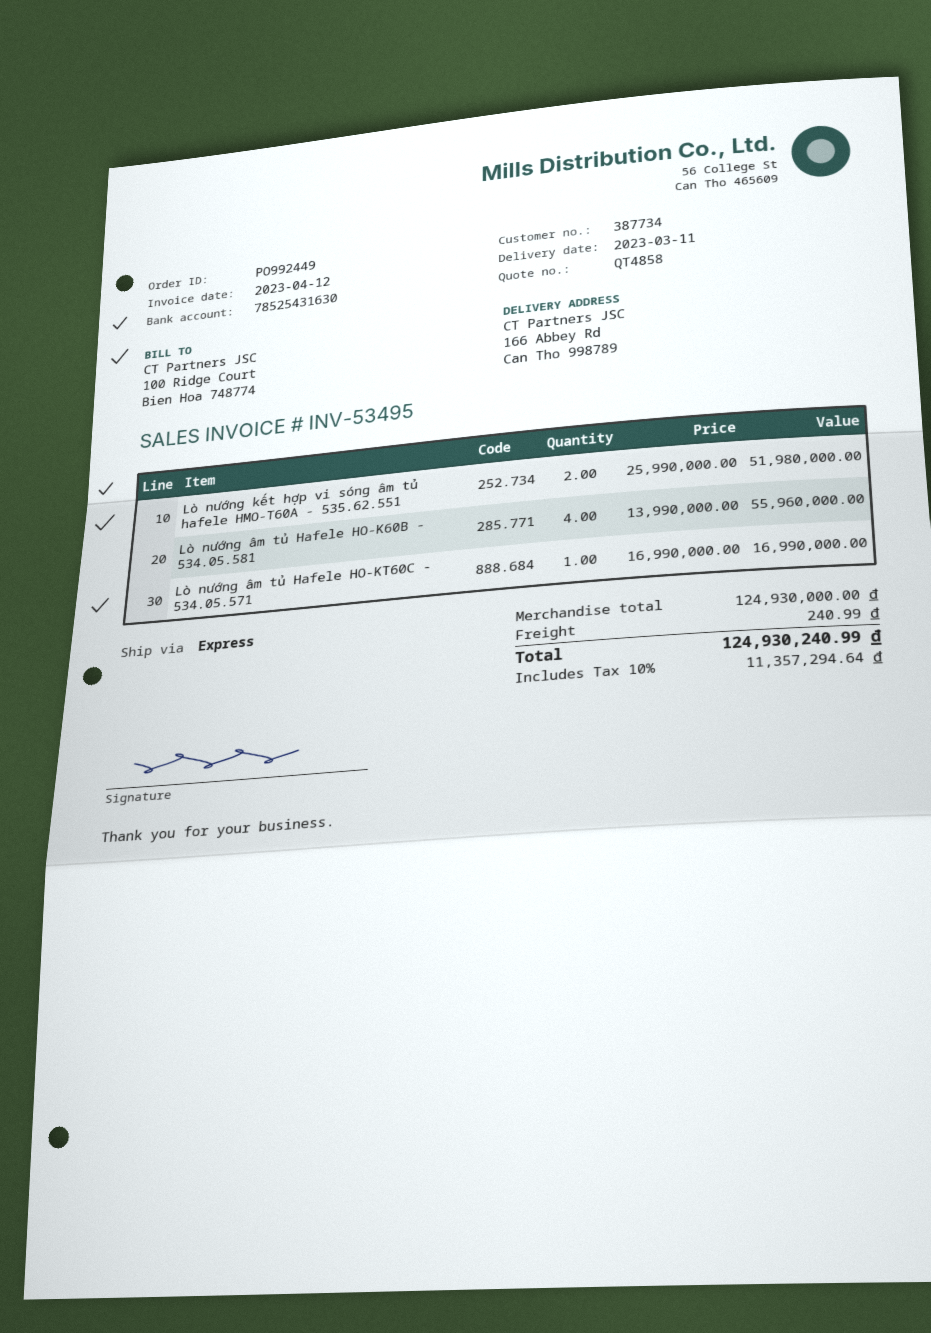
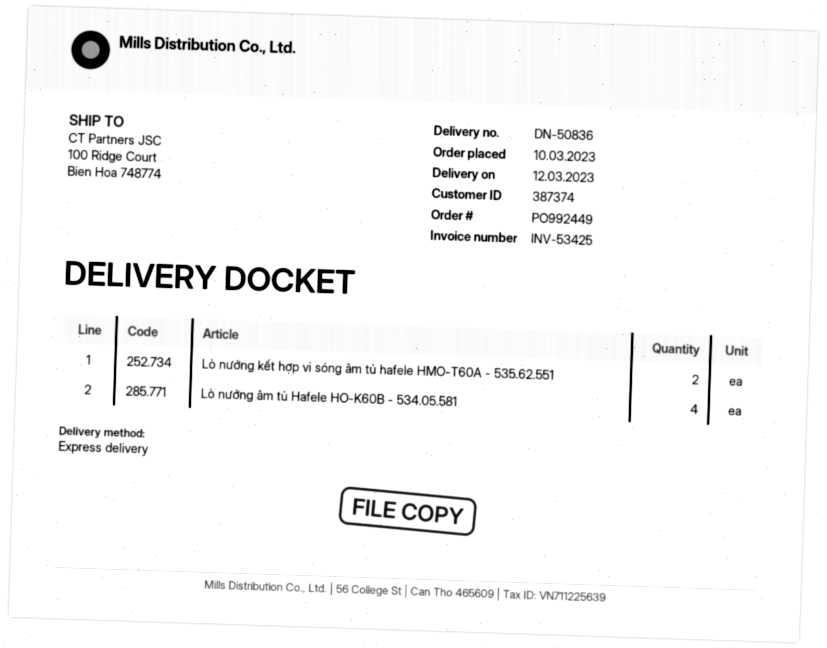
delivery date: 2023-03-11 -> 2023-03-12
invoice number: INV-53495 -> INV-53425
customer number: 387734 -> 387374
ship to: 166 Abbey Rd, Can Tho 998789 -> 100 Ridge Court, Bien Hoa 748774
Lò nướng âm tủ Hafele HO-KT60C - 534.05.571: 1 -> none

